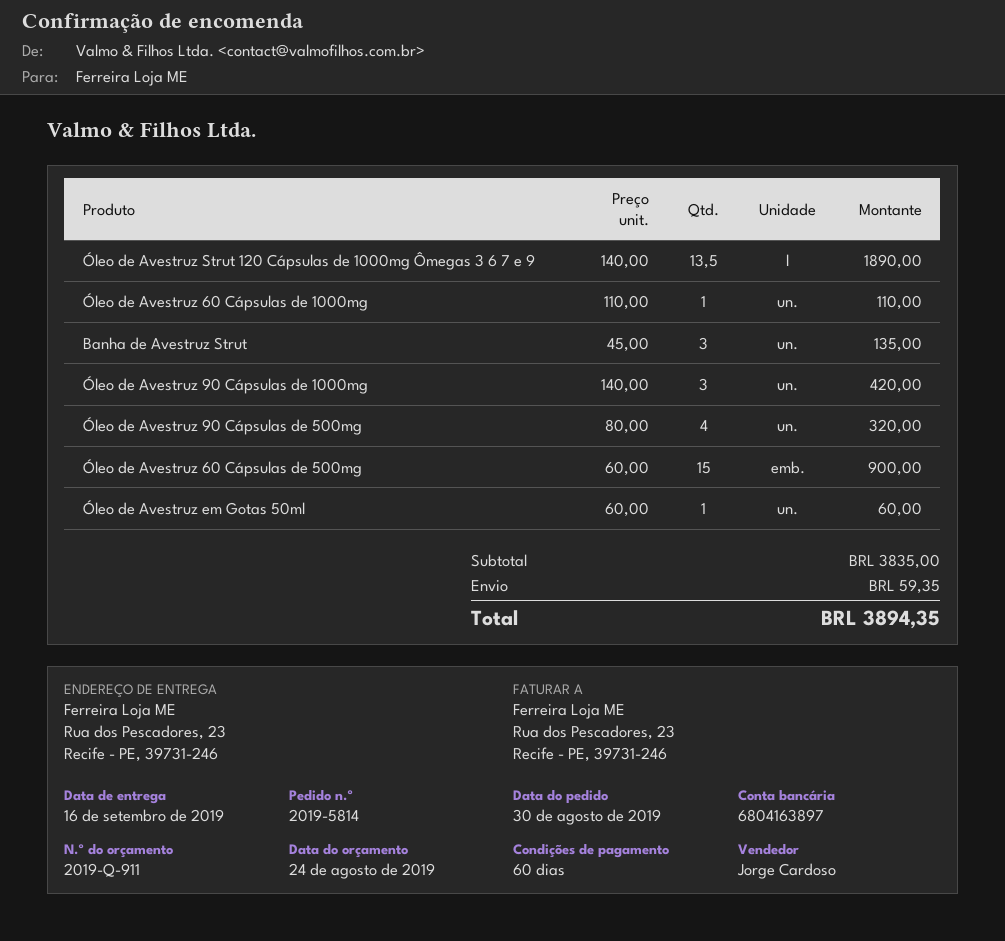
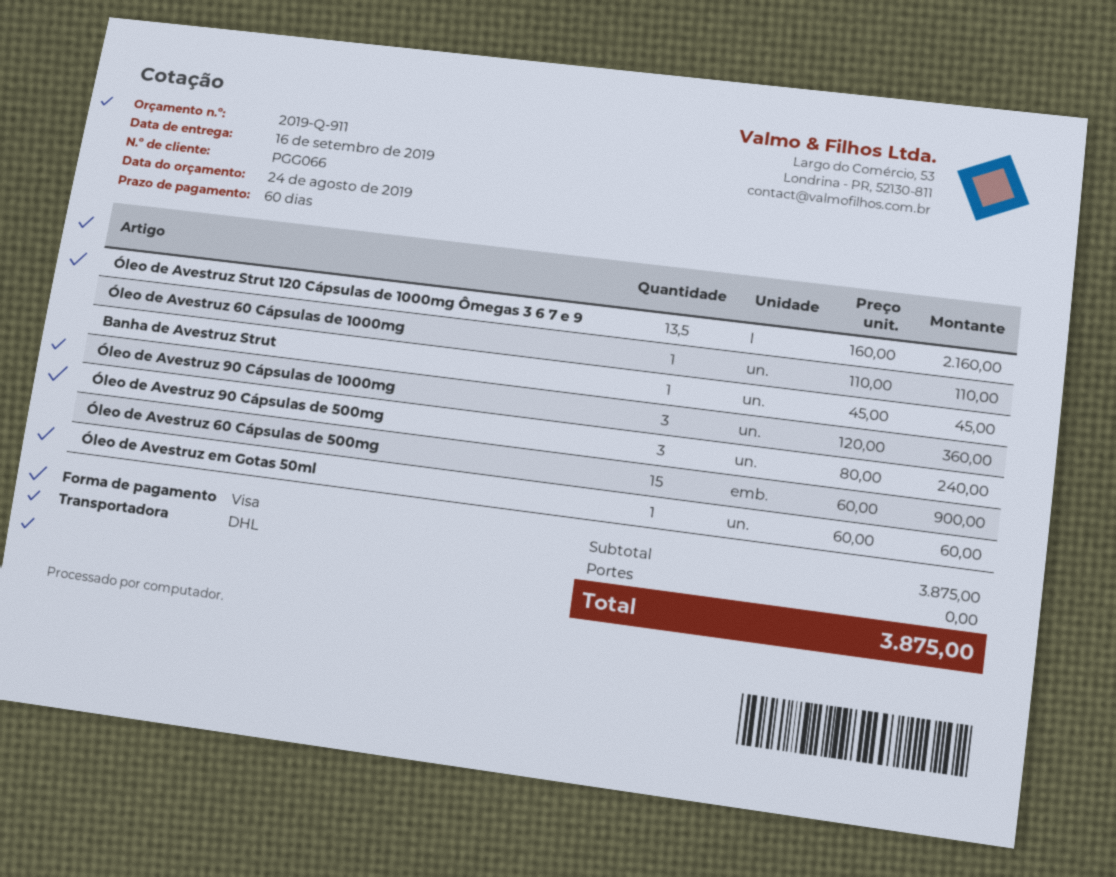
Óleo de Avestruz Strut 120 Cápsulas de 1000mg Ômegas 3 6 7 e 9: 13.5 x 140.00 = 1890.00 -> 13.5 x 160.00 = 2160.00
Banha de Avestruz Strut: 3 x 45.00 = 135.00 -> 1 x 45.00 = 45.00
Óleo de Avestruz 90 Cápsulas de 1000mg: 3 x 140.00 = 420.00 -> 3 x 120.00 = 360.00
Óleo de Avestruz 90 Cápsulas de 500mg: 4 x 80.00 = 320.00 -> 3 x 80.00 = 240.00
subtotal: 3835.00 -> 3875.00
shipping: 59.35 -> 0.00
total: 3894.35 -> 3875.00

